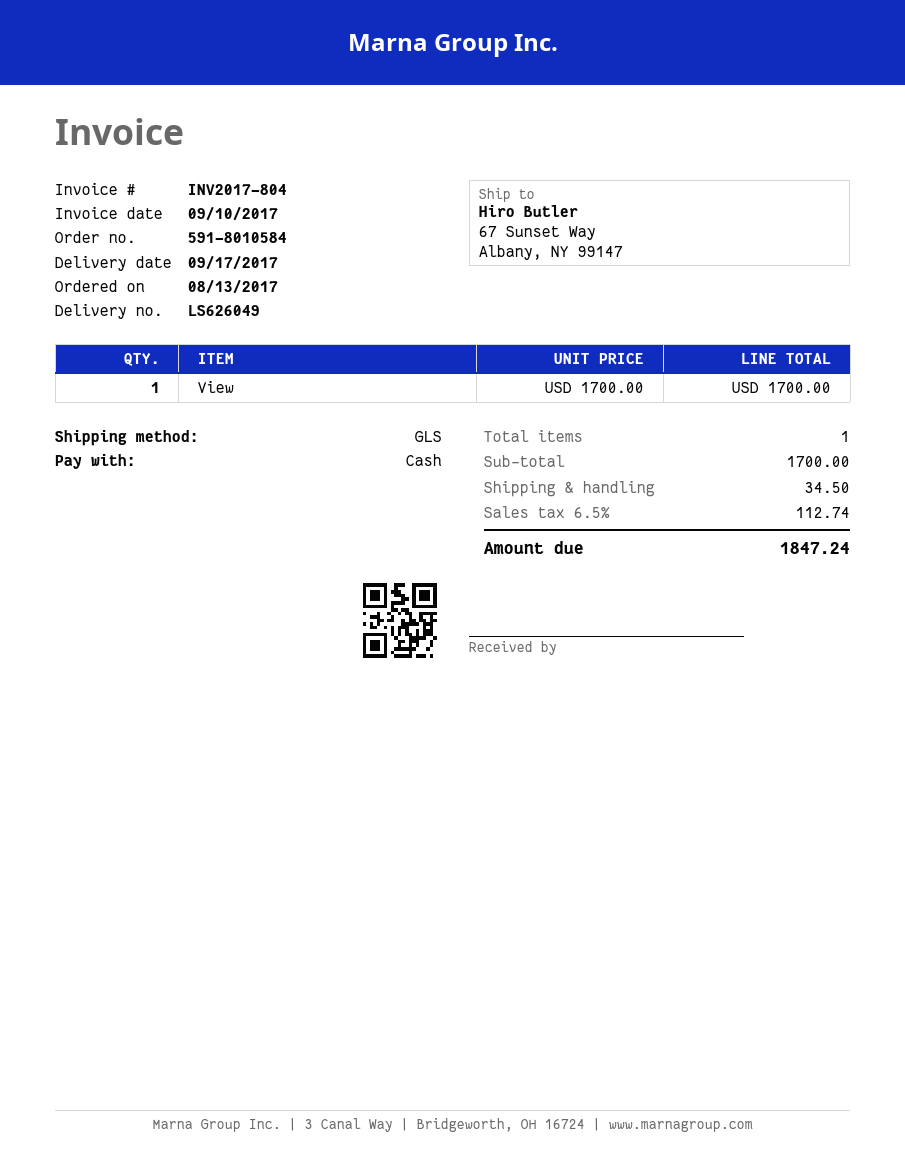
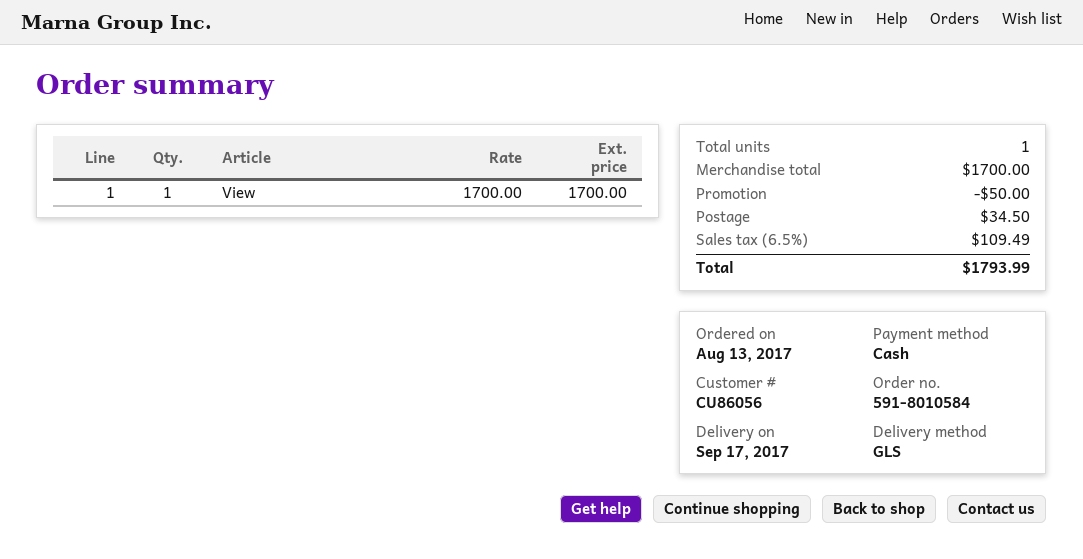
discount: none -> 50.00
tax: 6.5% = 112.74 -> 6.5% = 109.49
total: 1847.24 -> 1793.99

